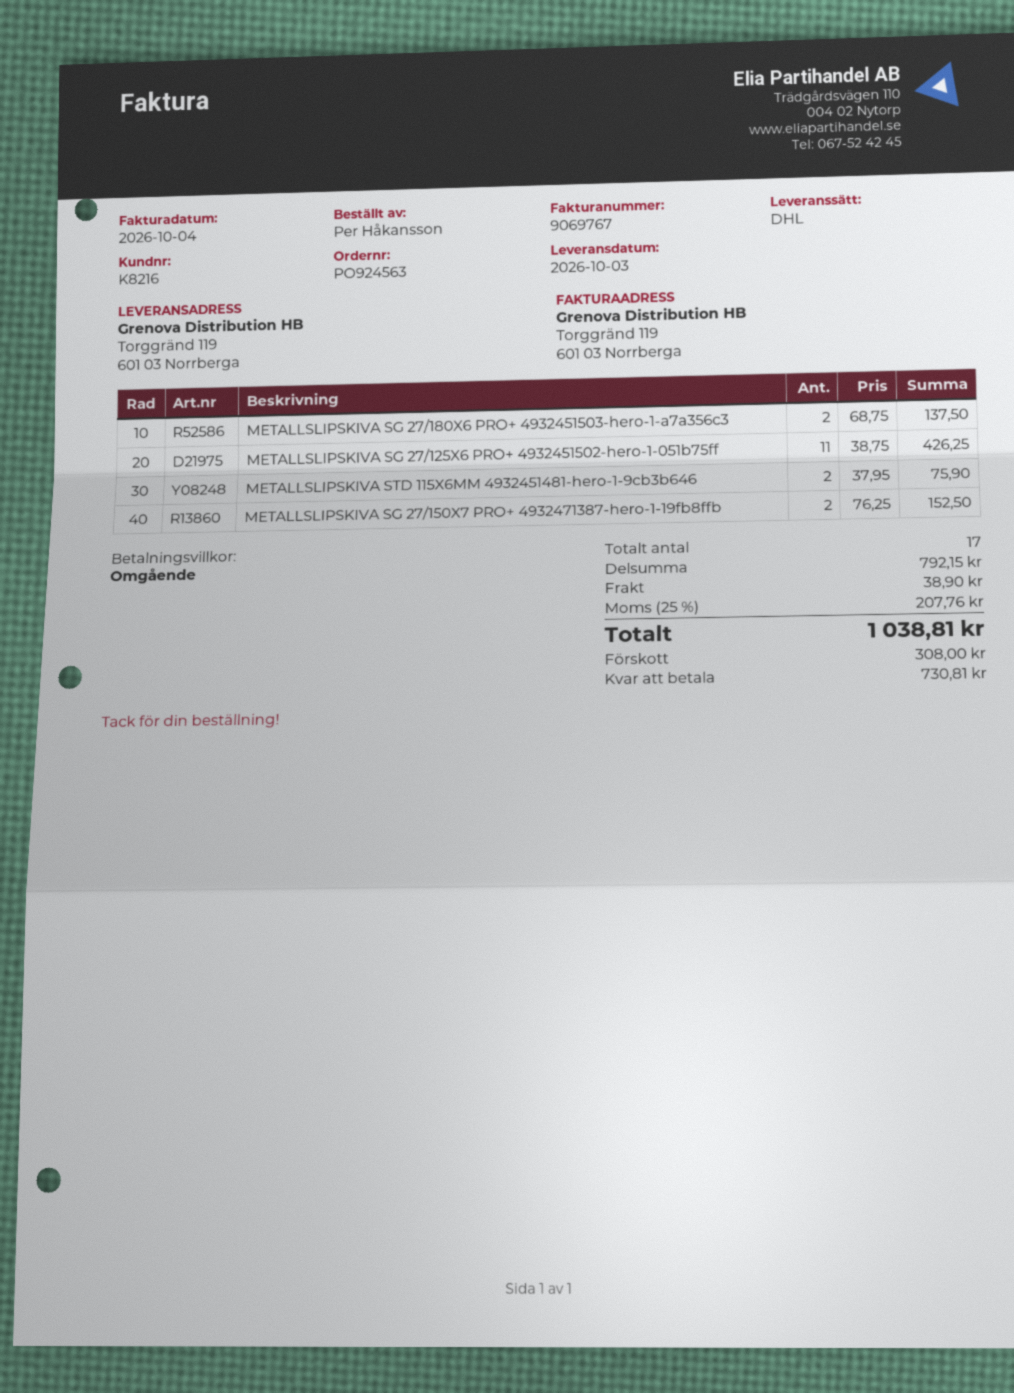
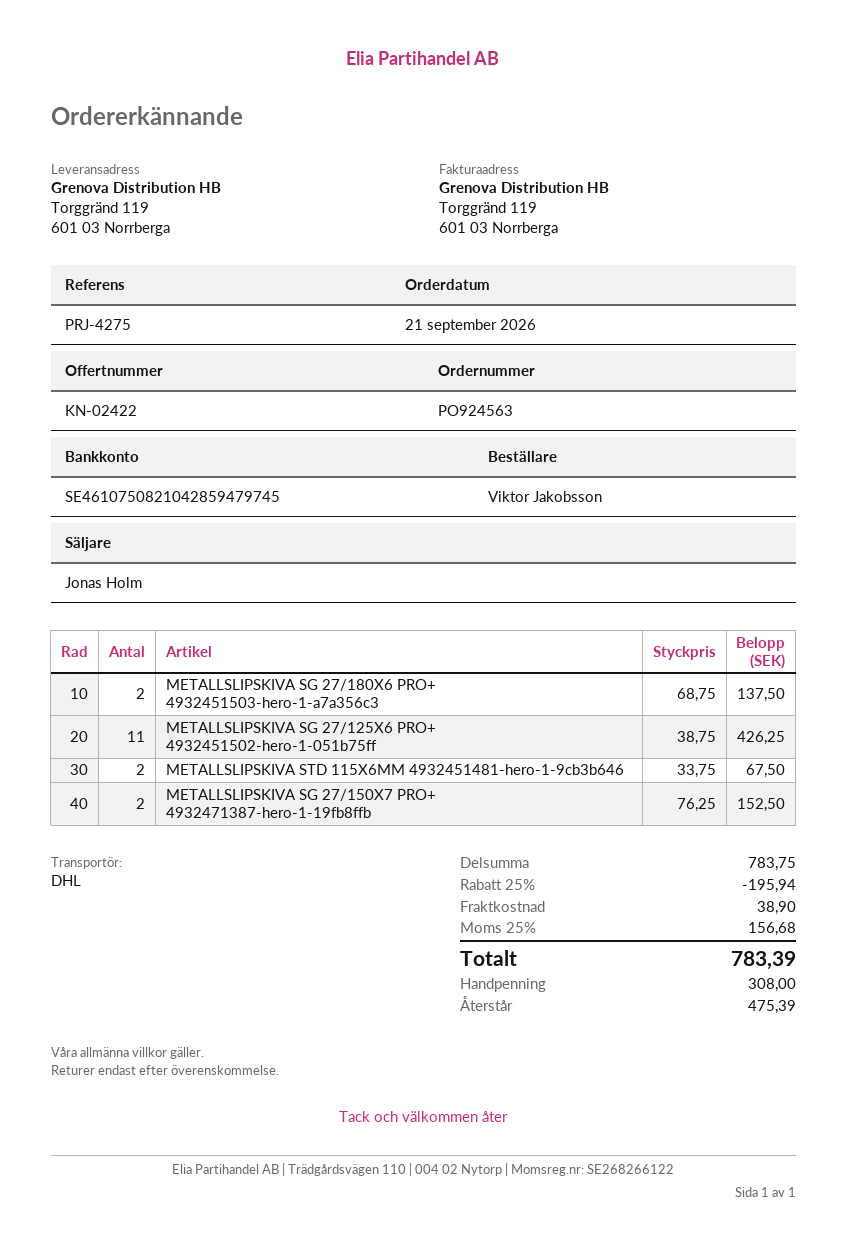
ordered by: Per Håkansson -> Viktor Jakobsson
METALLSLIPSKIVA STD 115X6MM 4932451481-hero-1-9cb3b646: 2 x 37.95 = 75.90 -> 2 x 33.75 = 67.50
subtotal: 792.15 -> 783.75
discount: none -> 25% = 195.94
tax: 25% = 207.76 -> 25% = 156.68
total: 1038.81 -> 783.39
balance: 730.81 -> 475.39

